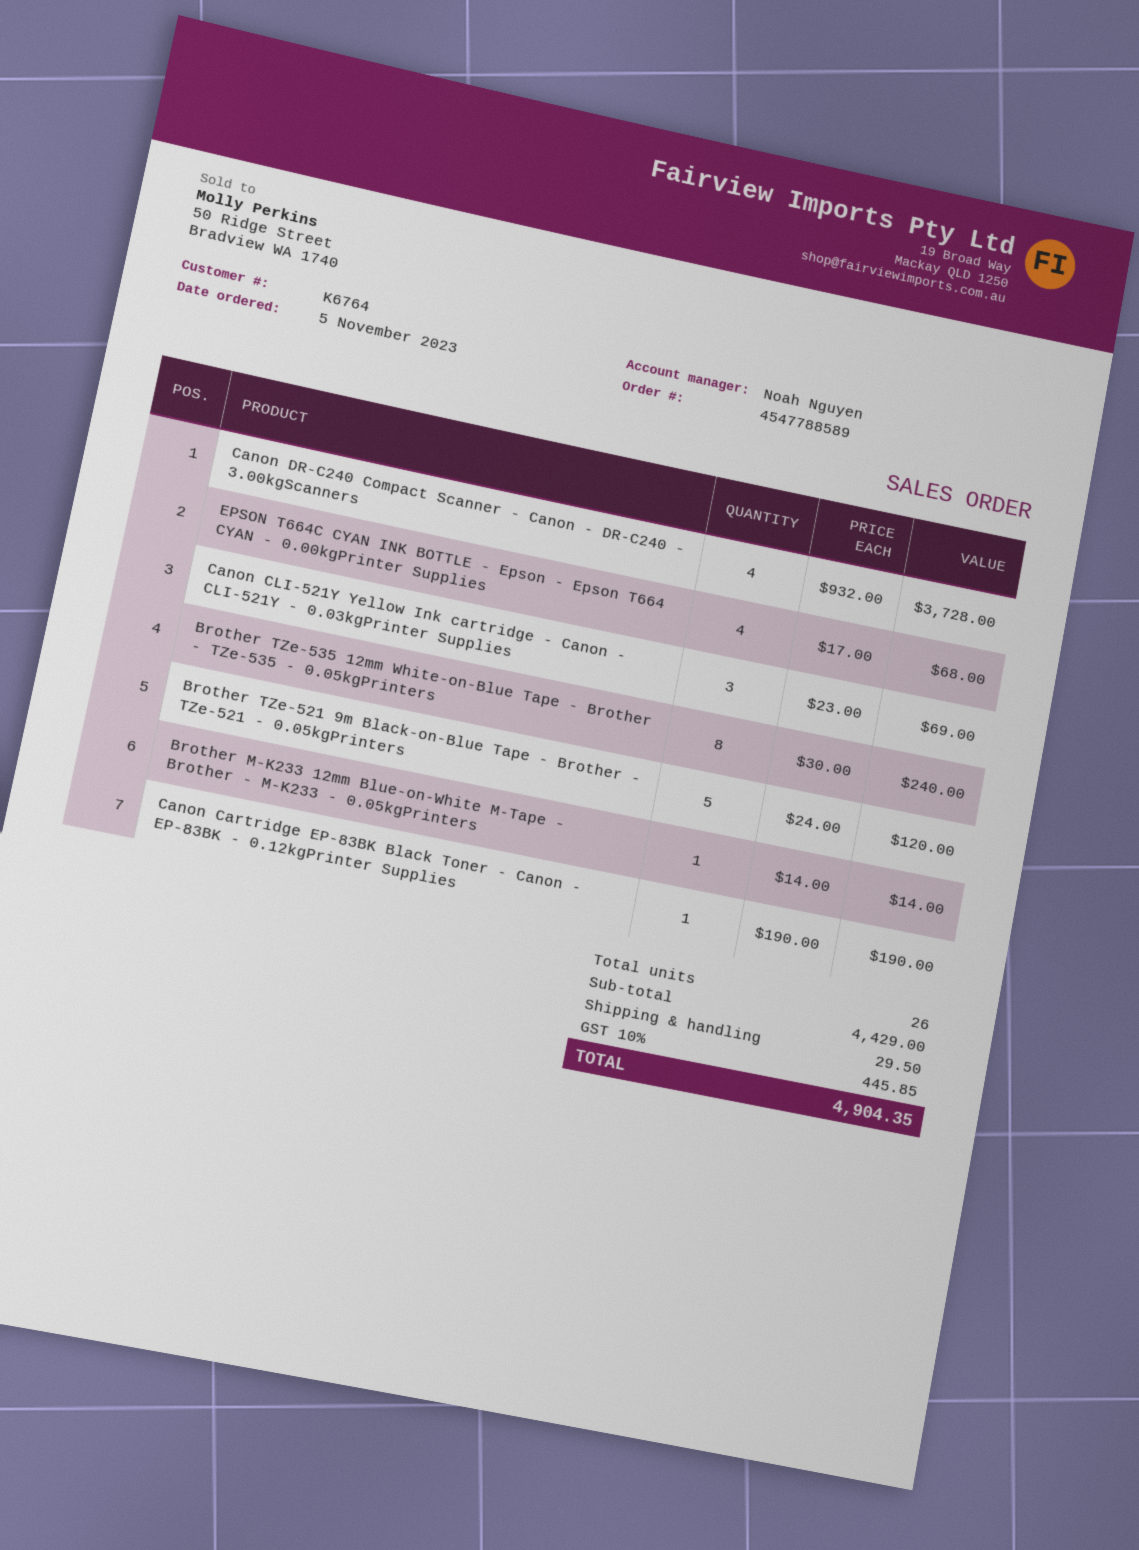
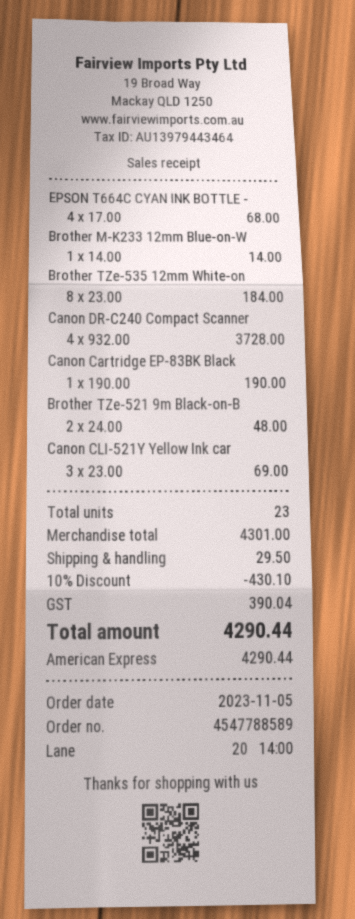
Brother TZe-535 12mm White-on-Blue Tape - Brother - TZe-535 - 0.05kgPrinters: 8 x 30.00 = 240.00 -> 8 x 23.00 = 184.00
Brother TZe-521 9m Black-on-Blue Tape - Brother - TZe-521 - 0.05kgPrinters: 5 x 24.00 = 120.00 -> 2 x 24.00 = 48.00
total quantity: 26 -> 23
subtotal: 4429.00 -> 4301.00
discount: none -> 10% = 430.10
tax: 445.85 -> 390.04
total: 4904.35 -> 4290.44

